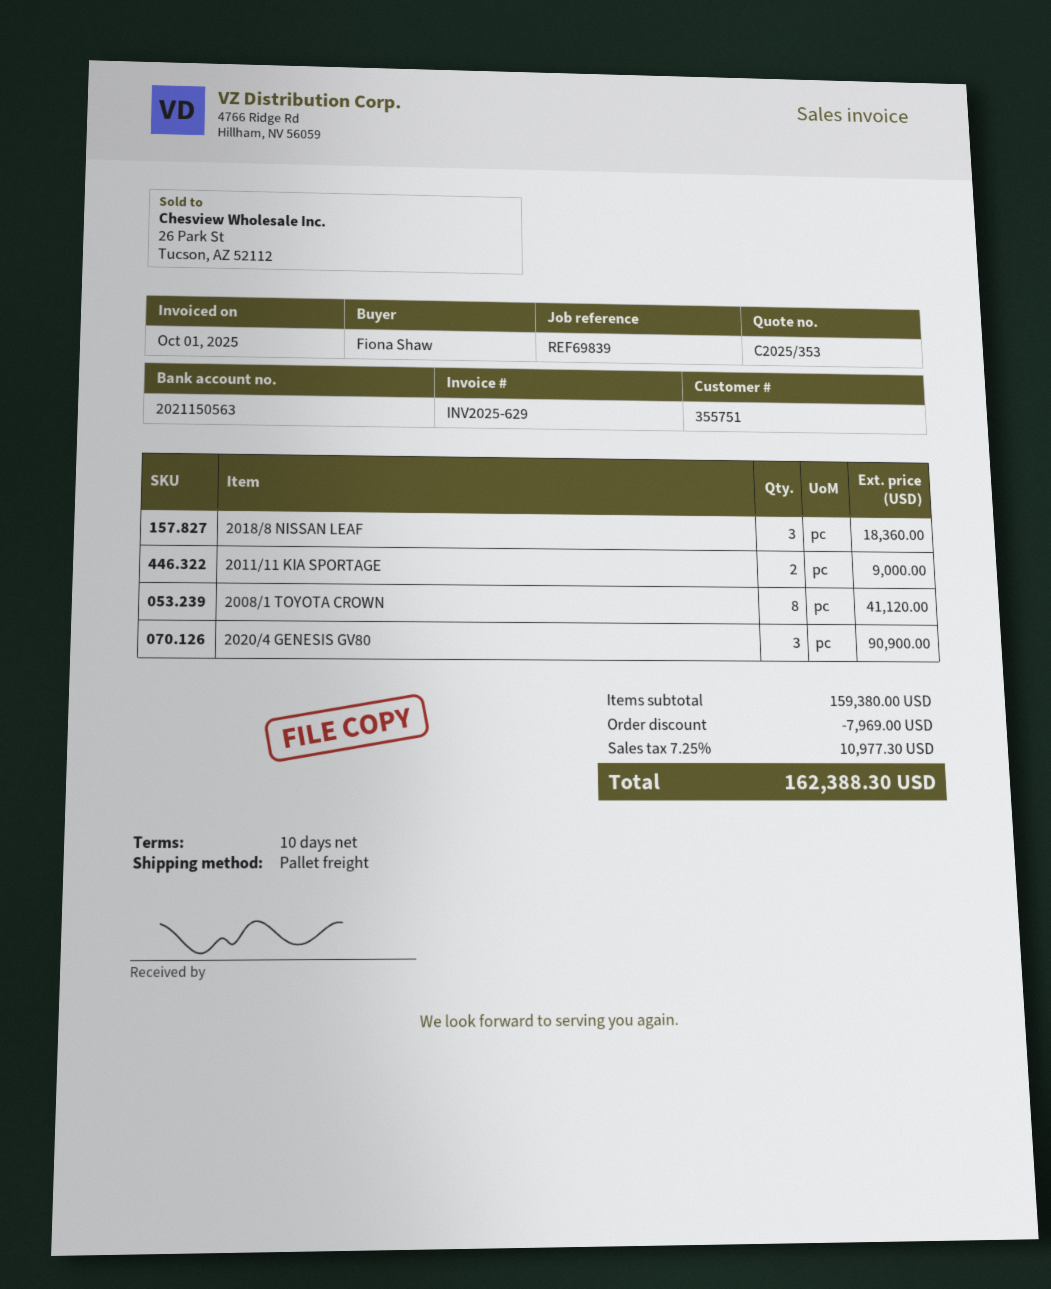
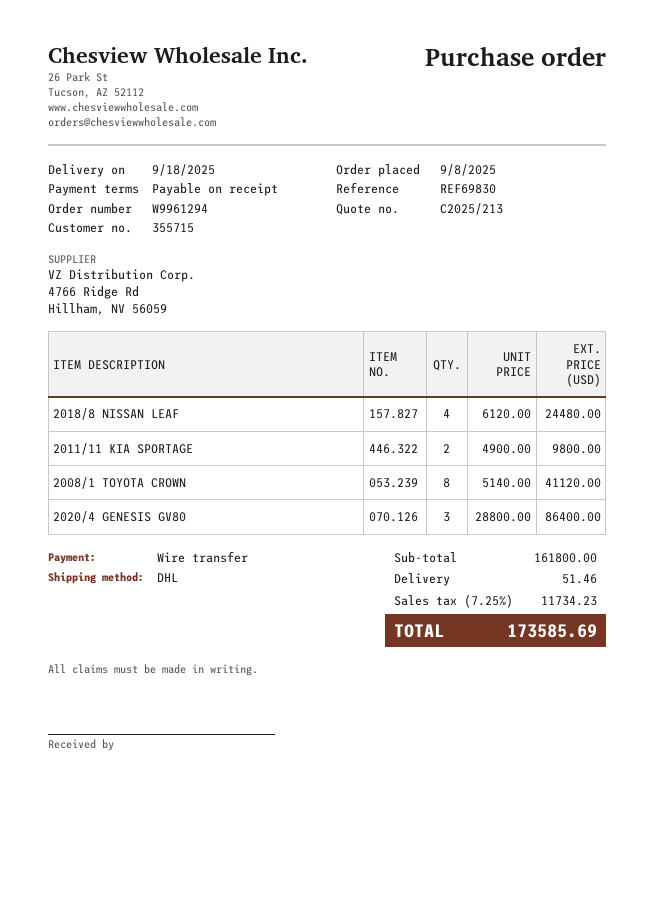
quote number: C2025/353 -> C2025/213
payment terms: 10 days -> on receipt
customer number: 355751 -> 355715
reference: REF69839 -> REF69830
shipping method: pallet freight -> DHL
2018/8 NISSAN LEAF: 3 for 18360.00 -> 4 for 24480.00
2011/11 KIA SPORTAGE: 2 for 9000.00 -> 2 for 9800.00
2020/4 GENESIS GV80: 3 for 90900.00 -> 3 for 86400.00
subtotal: 159380.00 -> 161800.00
discount: 7969.00 -> none
shipping: none -> 51.46
tax: 7.25% = 10977.30 -> 7.25% = 11734.23
total: 162388.30 -> 173585.69

